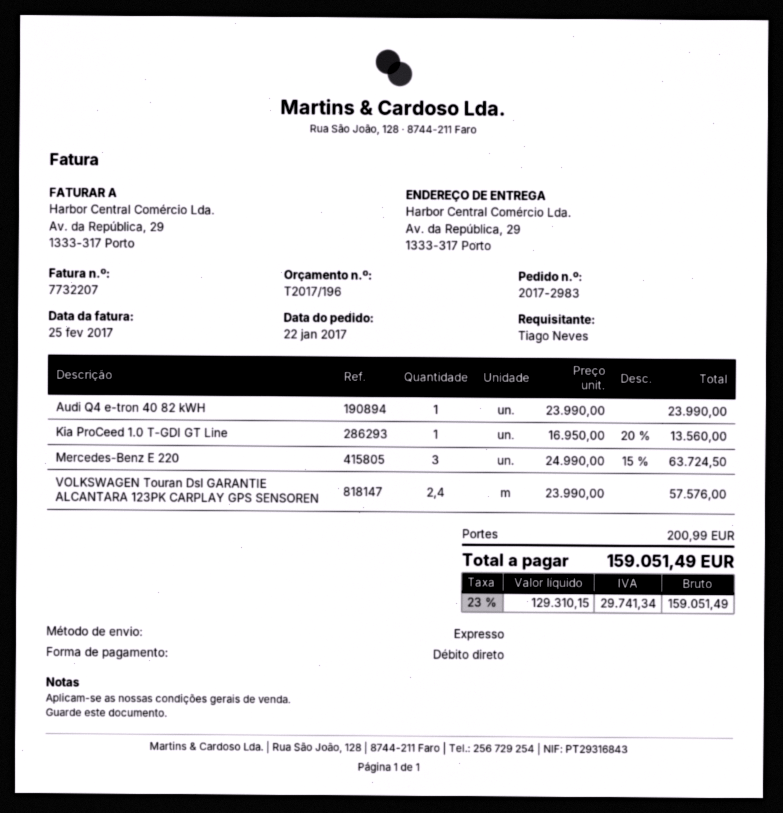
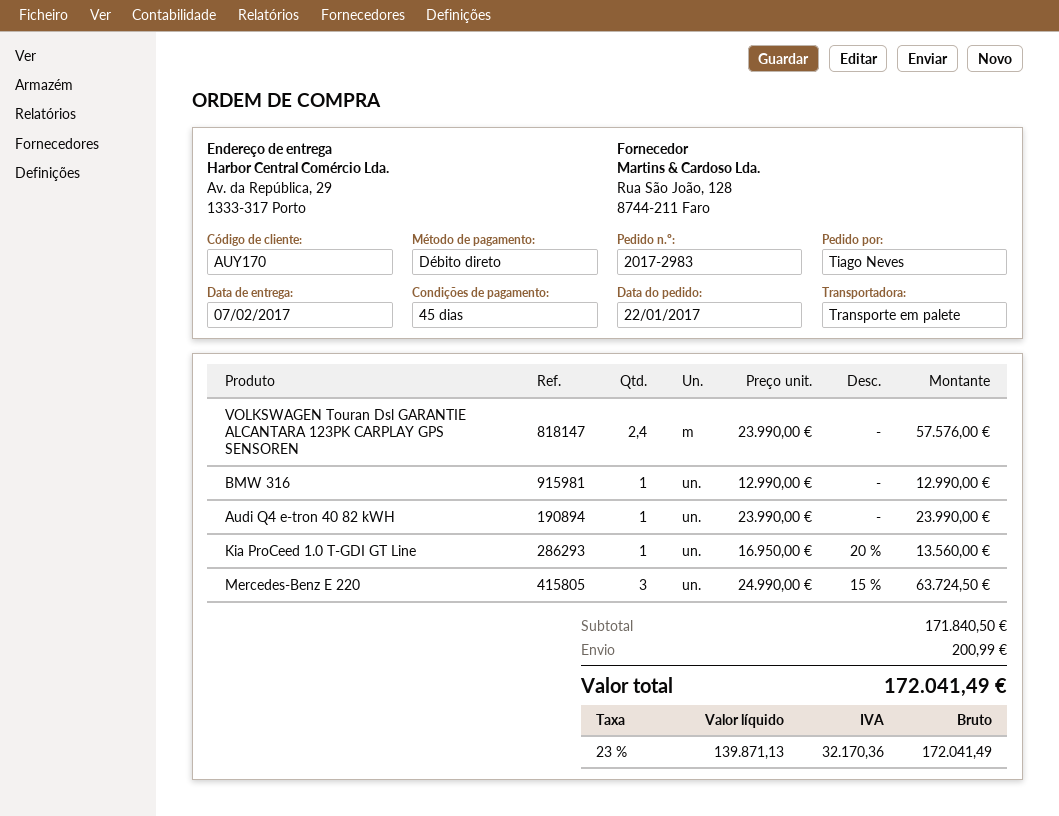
shipping method: express -> pallet freight
BMW 316: none -> 1 x 12990.00 = 12990.00
net: 129310.15 -> 139871.13
tax: 23% = 29741.34 -> 23% = 32170.36
total: 159051.49 -> 172041.49

